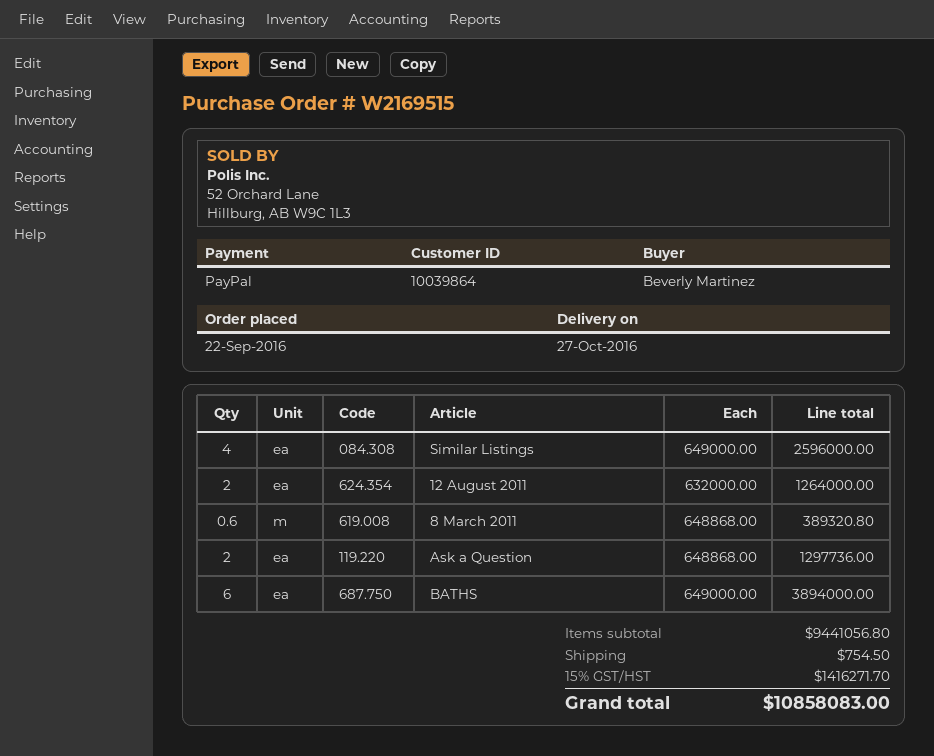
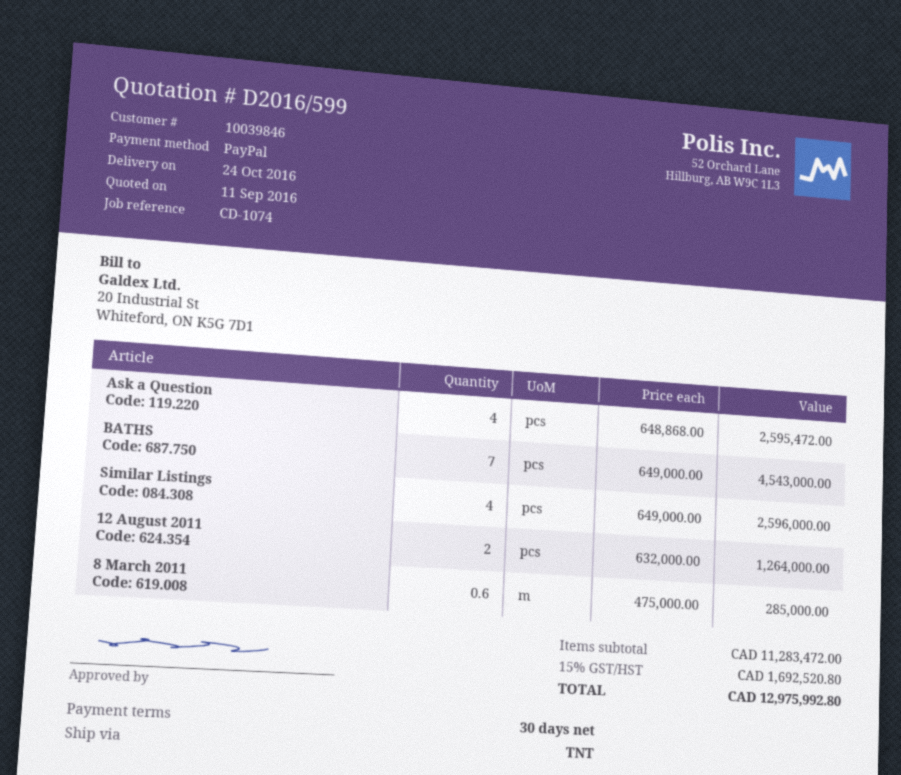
delivery date: 2016-10-27 -> 2016-10-24
customer number: 10039864 -> 10039846
8 March 2011: 0.6 x 648868.00 = 389320.80 -> 0.6 x 475000.00 = 285000.00
Ask a Question: 2 x 648868.00 = 1297736.00 -> 4 x 648868.00 = 2595472.00
BATHS: 6 x 649000.00 = 3894000.00 -> 7 x 649000.00 = 4543000.00
subtotal: 9441056.80 -> 11283472.00
shipping: 754.50 -> none
tax: 15% = 1416271.70 -> 15% = 1692520.80
total: 10858083.00 -> 12975992.80

